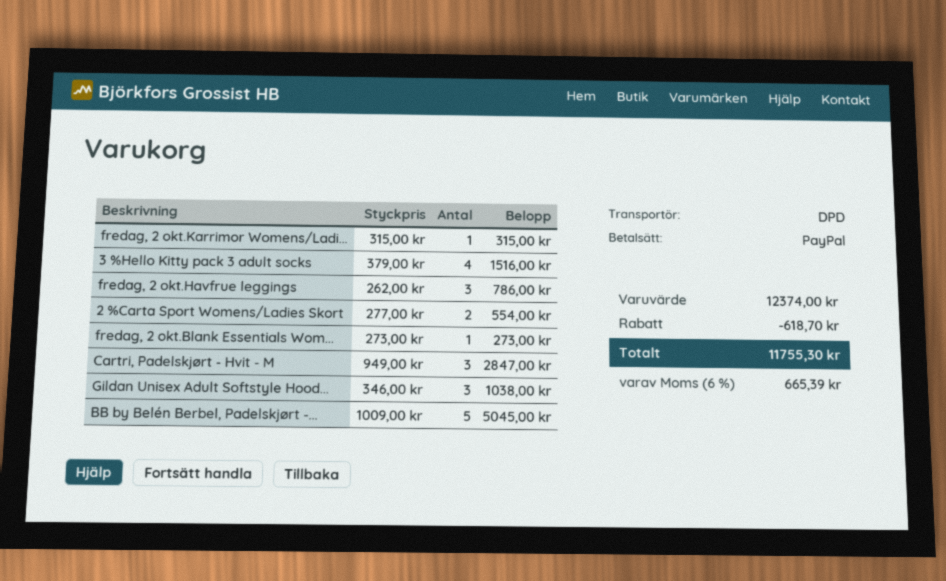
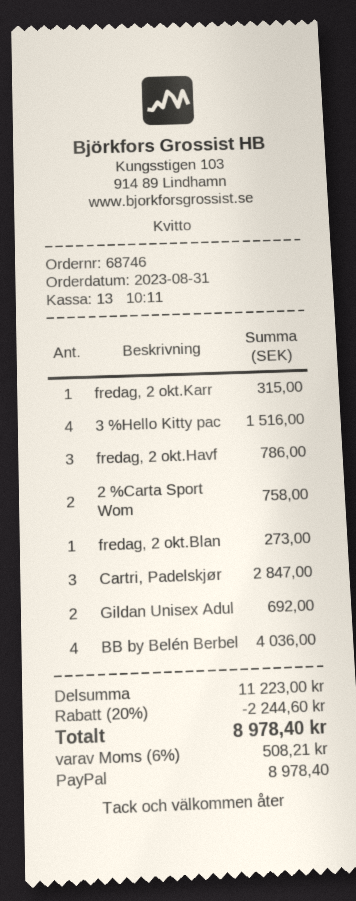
2 %Carta Sport Womens/Ladies Skort: 2 for 554.00 -> 2 for 758.00
Gildan Unisex Adult Softstyle Hood...: 3 for 1038.00 -> 2 for 692.00
BB by Belén Berbel, Padelskjørt -...: 5 for 5045.00 -> 4 for 4036.00
subtotal: 12374.00 -> 11223.00
discount: 618.70 -> 2244.60
tax: 6% = 665.39 -> 6% = 508.21
total: 11755.30 -> 8978.40

